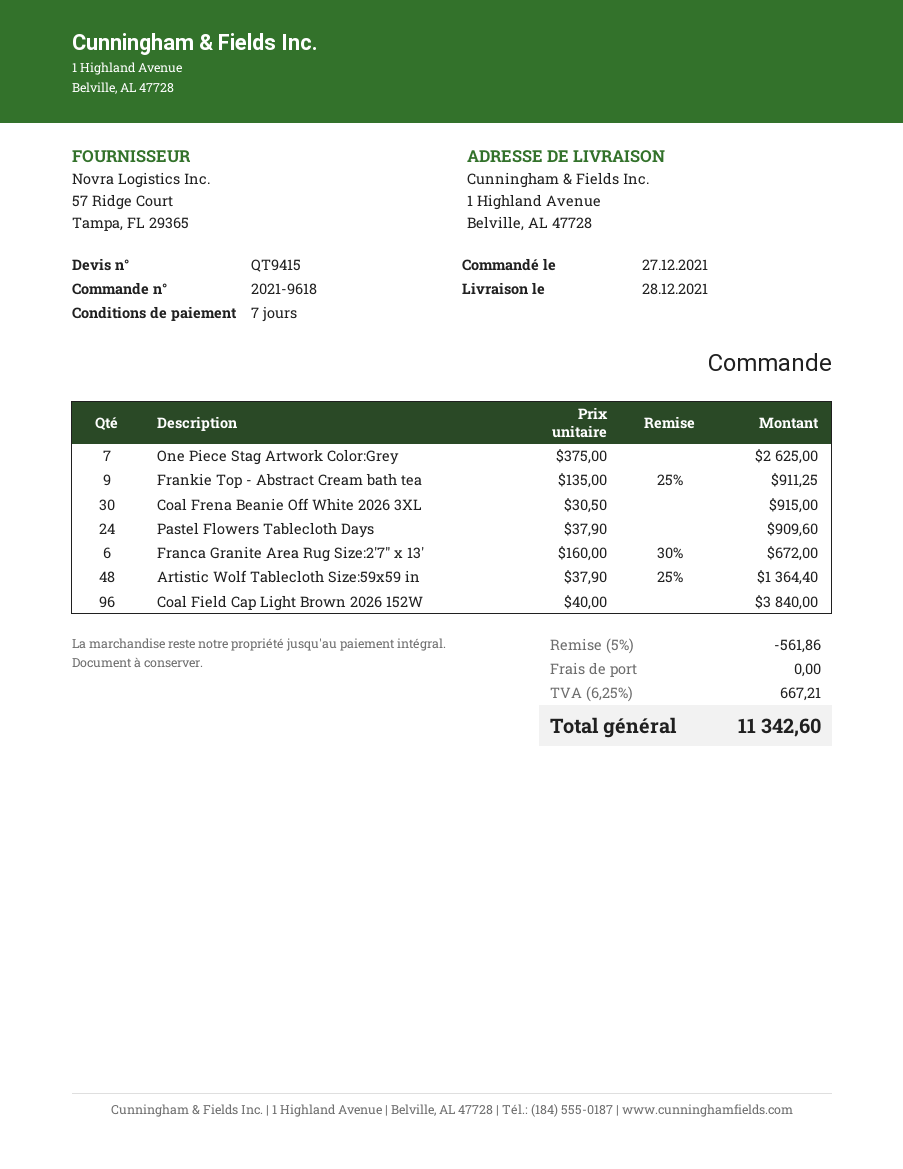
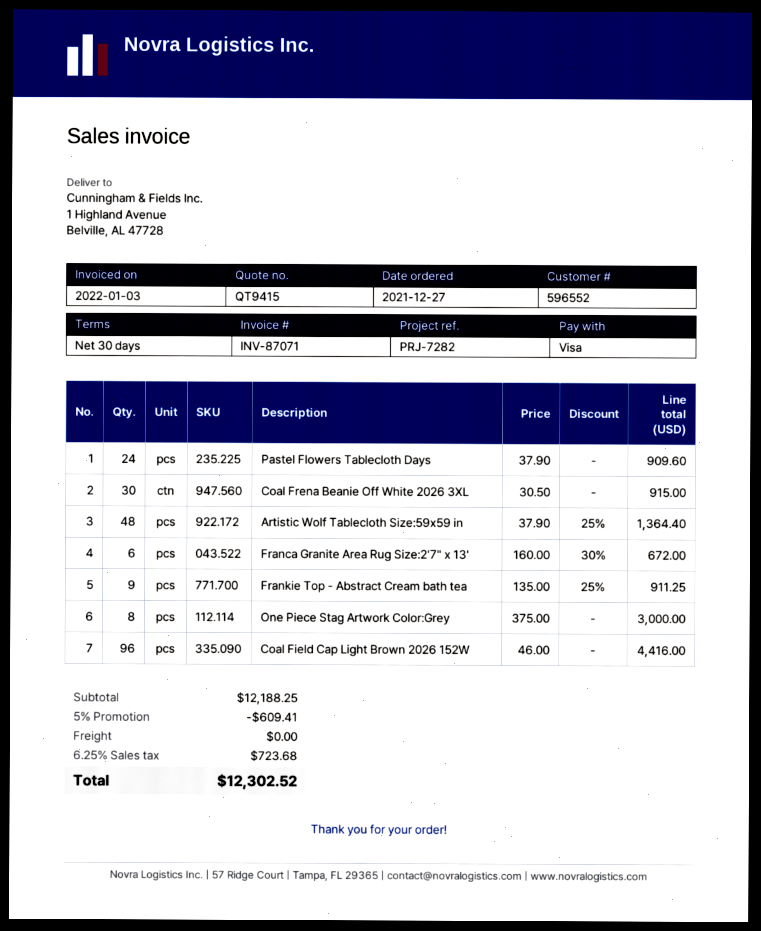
payment terms: 7 days -> 30 days
One Piece Stag Artwork Color:Grey: 7 x 375.00 = 2625.00 -> 8 x 375.00 = 3000.00
Coal Field Cap Light Brown 2026 152W: 96 x 40.00 = 3840.00 -> 96 x 46.00 = 4416.00
discount: 5% = 561.86 -> 5% = 609.41
tax: 6.25% = 667.21 -> 6.25% = 723.68
total: 11342.60 -> 12302.52

